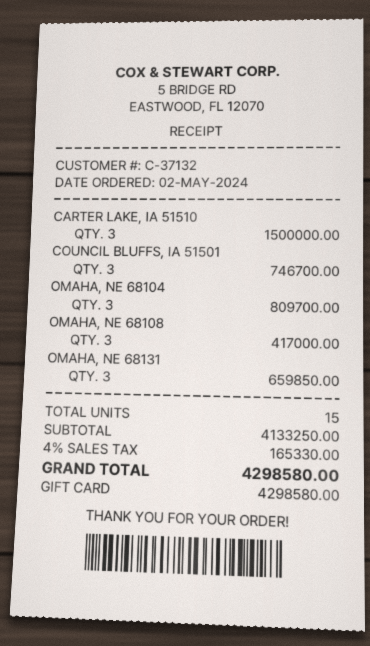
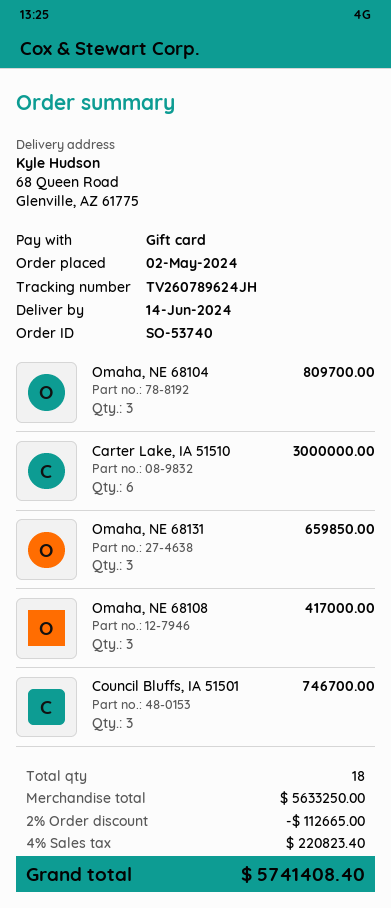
CARTER LAKE, IA 51510: 3 for 1500000.00 -> 6 for 3000000.00
total quantity: 15 -> 18
subtotal: 4133250.00 -> 5633250.00
discount: none -> 2% = 112665.00
tax: 4% = 165330.00 -> 4% = 220823.40
total: 4298580.00 -> 5741408.40

